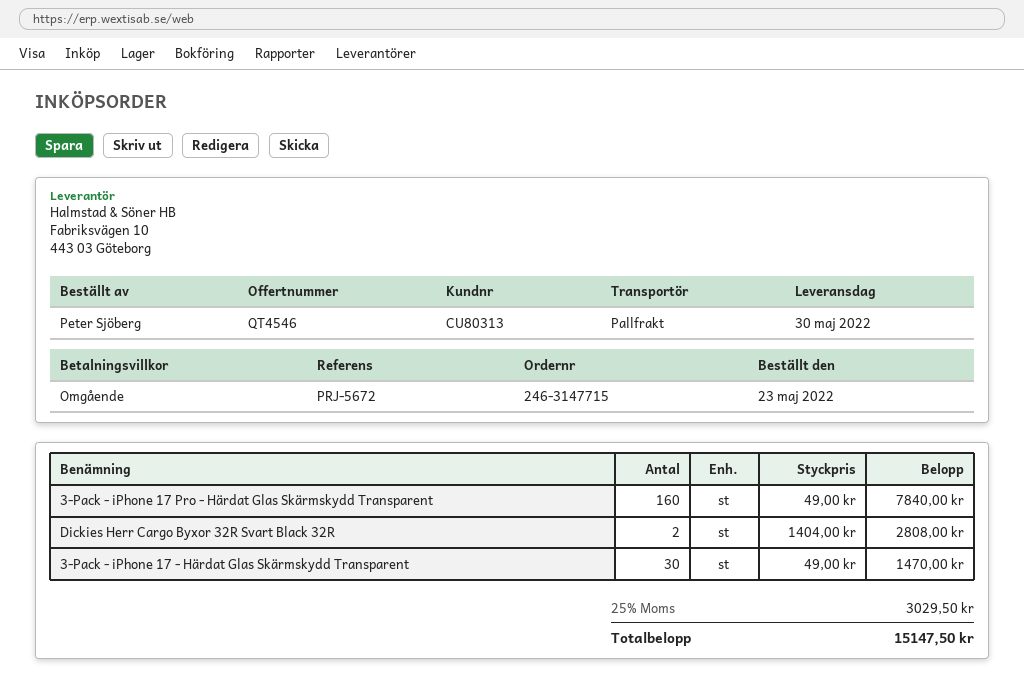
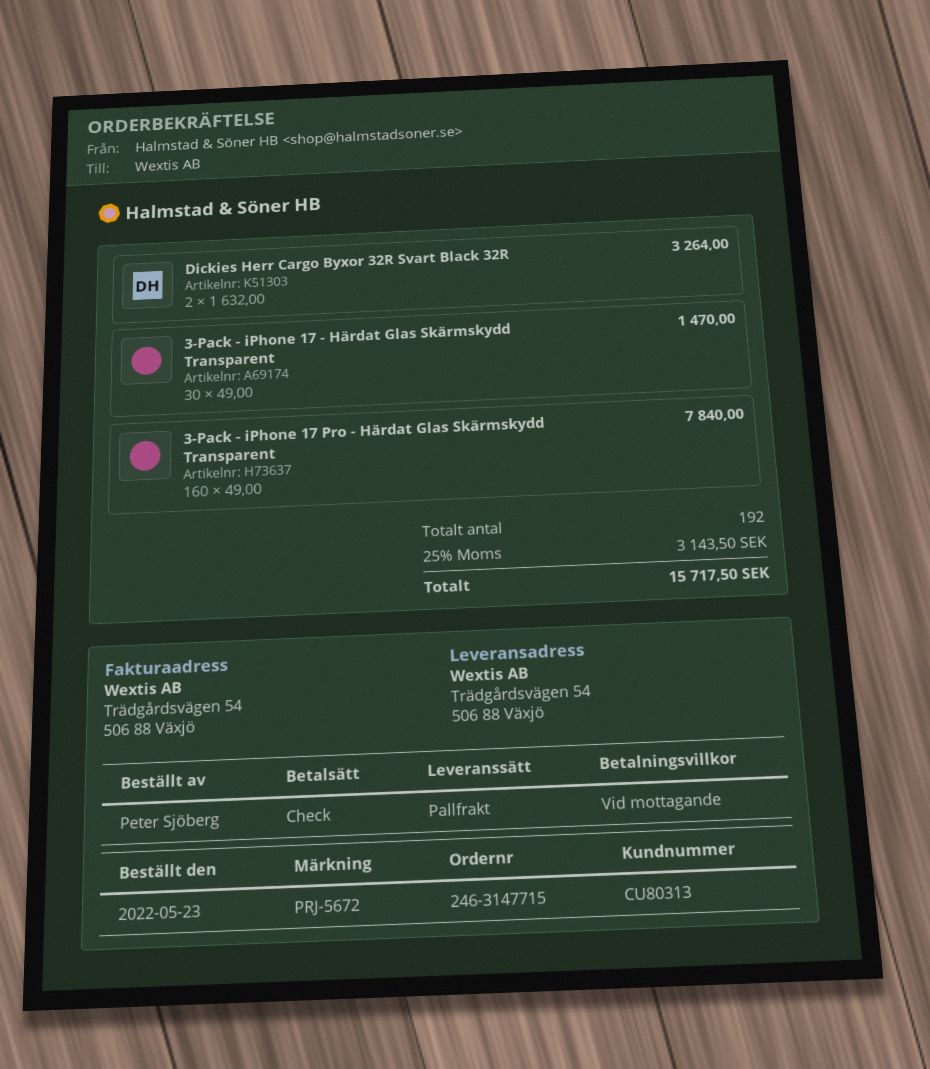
Dickies Herr Cargo Byxor 32R Svart Black 32R: 2 x 1404.00 = 2808.00 -> 2 x 1632.00 = 3264.00
tax: 25% = 3029.50 -> 25% = 3143.50
total: 15147.50 -> 15717.50

